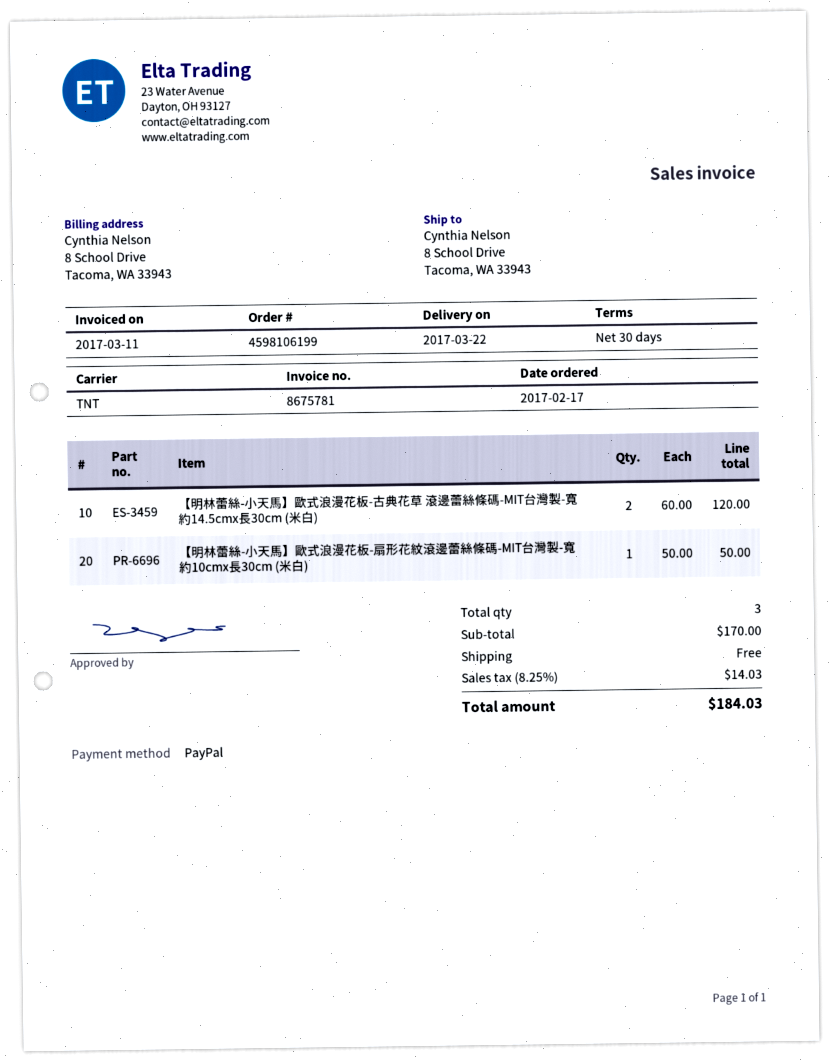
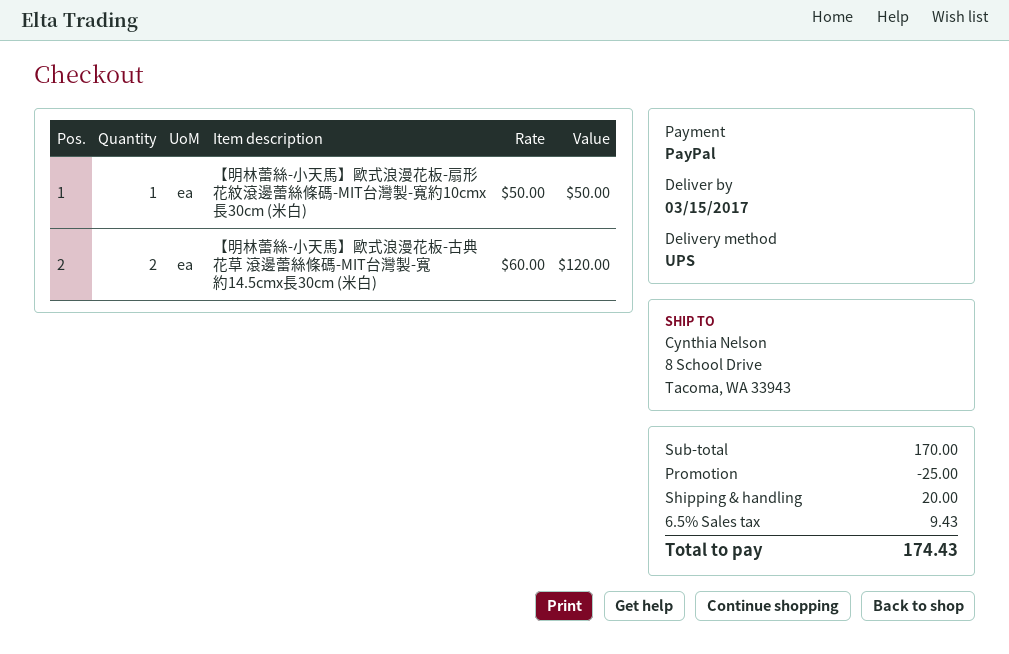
delivery date: 2017-03-22 -> 2017-03-15
shipping method: TNT -> UPS
discount: none -> 25.00
shipping: 0.00 -> 20.00
tax: 8.25% = 14.03 -> 6.5% = 9.43
total: 184.03 -> 174.43

